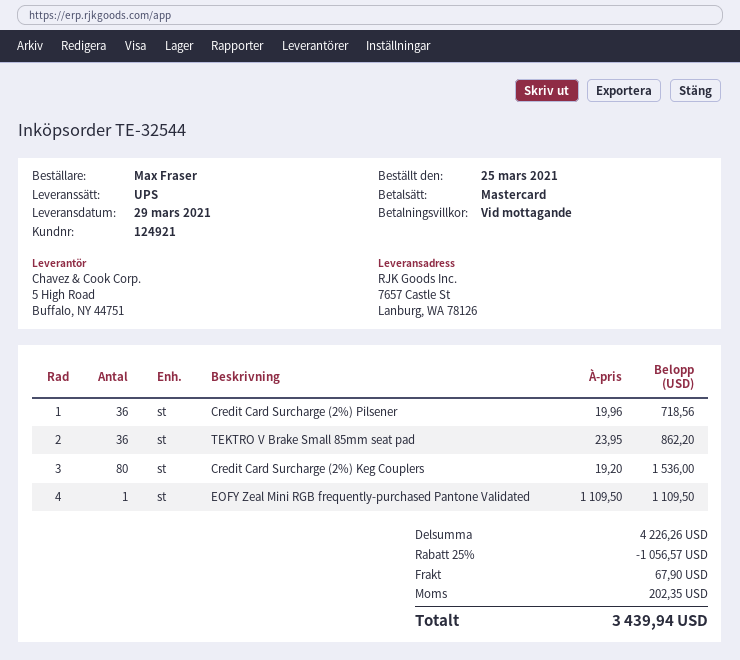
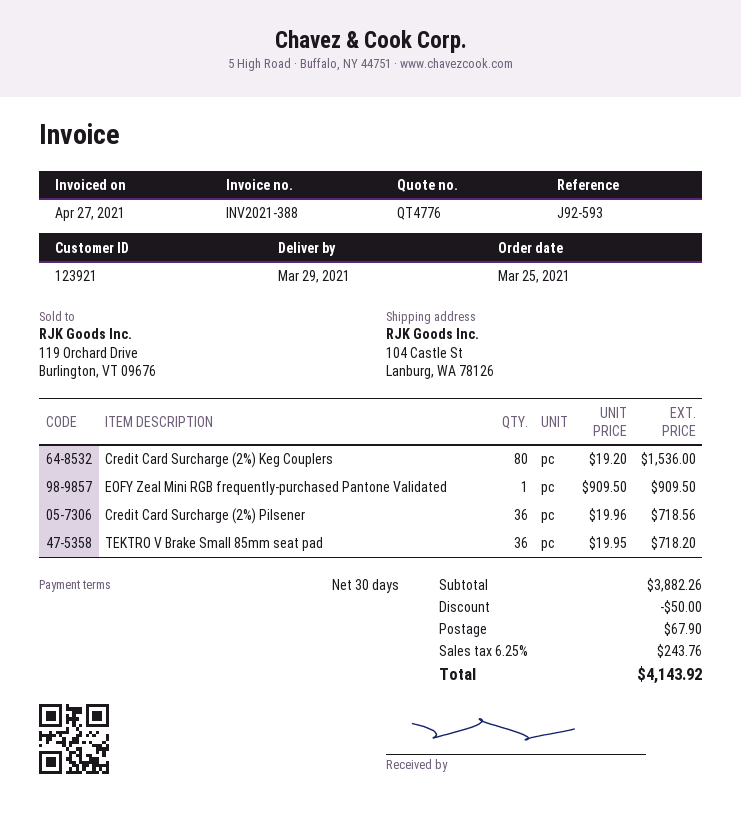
payment terms: on receipt -> 30 days
customer number: 124921 -> 123921
ship to: 7657 Castle St, Lanburg, WA 78126 -> 104 Castle St, Lanburg, WA 78126
TEKTRO V Brake Small 85mm seat pad: 36 x 23.95 = 862.20 -> 36 x 19.95 = 718.20
EOFY Zeal Mini RGB frequently-purchased Pantone Validated: 1 x 1109.50 = 1109.50 -> 1 x 909.50 = 909.50
subtotal: 4226.26 -> 3882.26
discount: 1056.57 -> 50.00
tax: 202.35 -> 243.76
total: 3439.94 -> 4143.92

